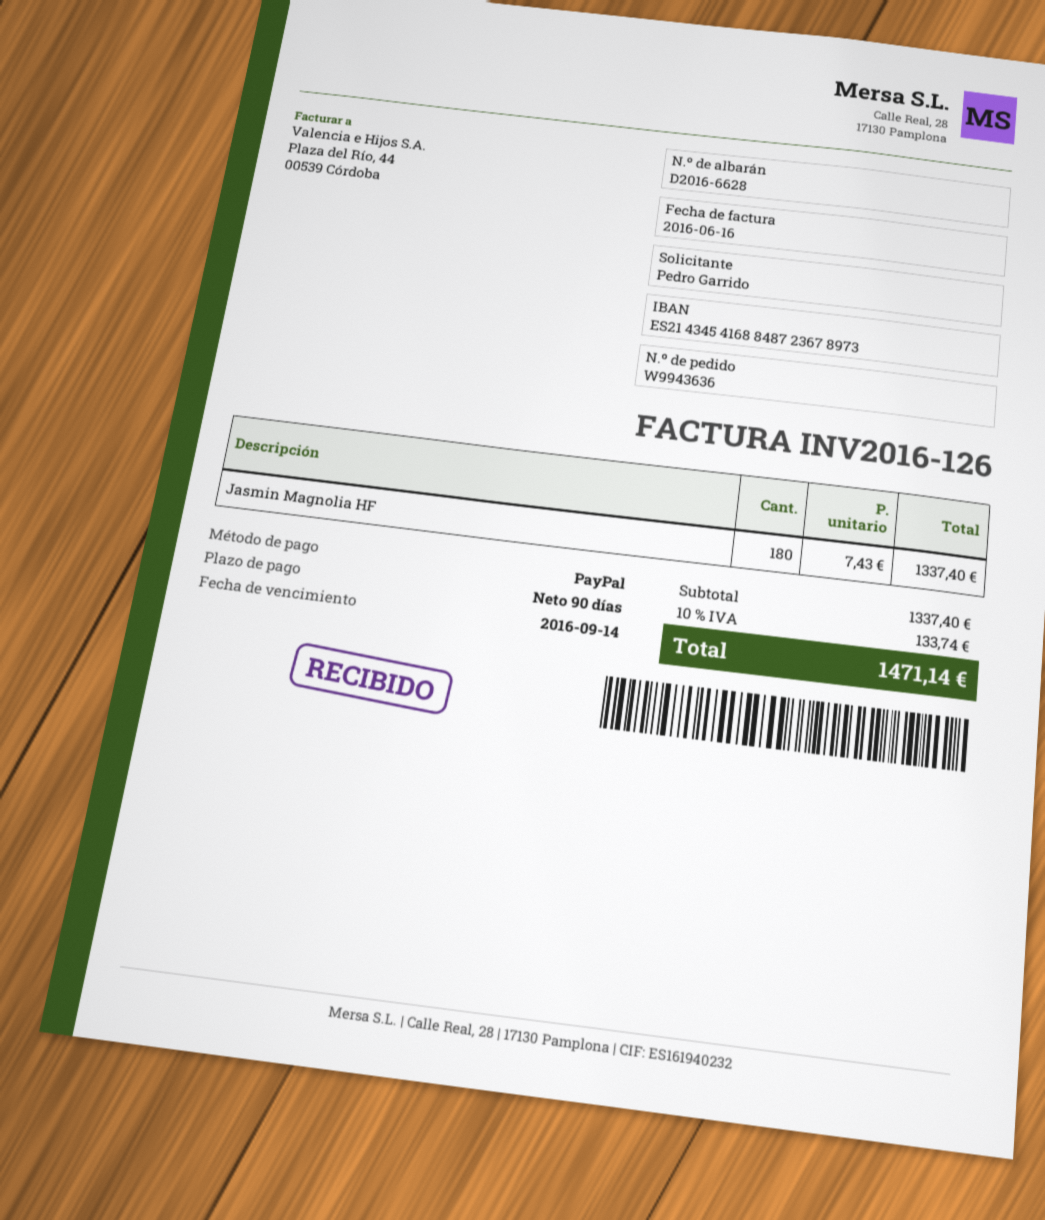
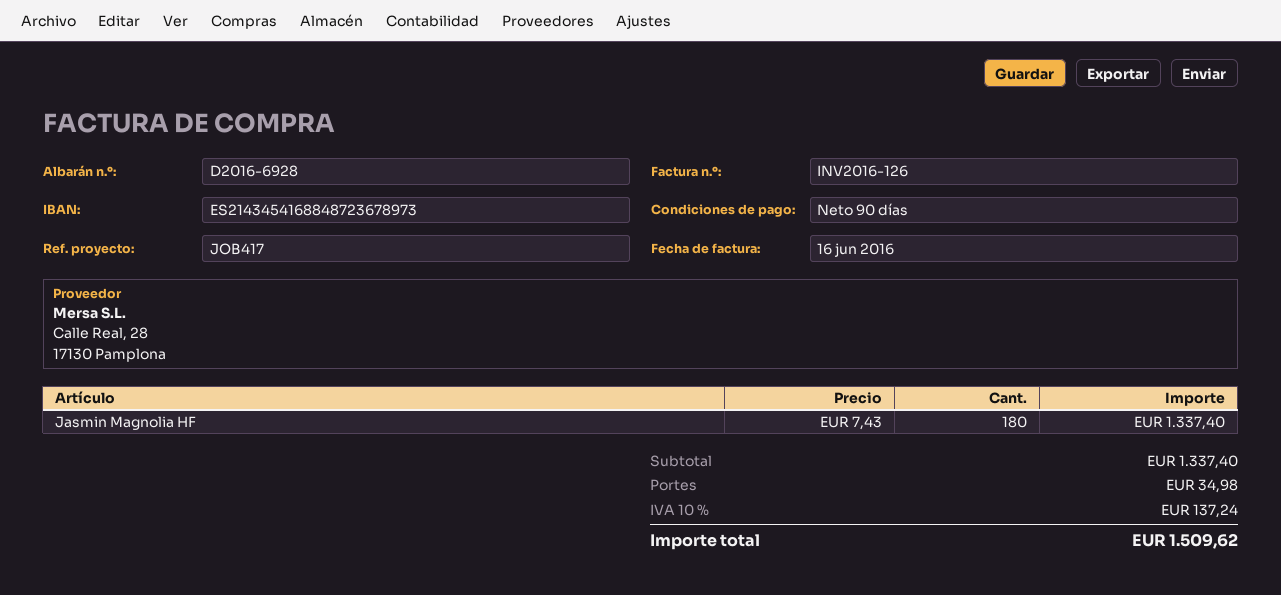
delivery note number: D2016-6628 -> D2016-6928
shipping: none -> 34.98
tax: 10% = 133.74 -> 10% = 137.24
total: 1471.14 -> 1509.62

